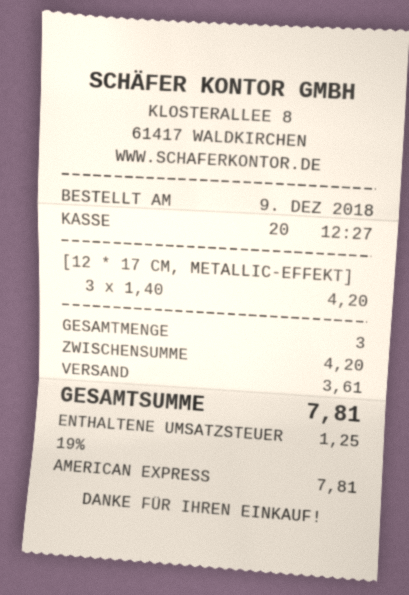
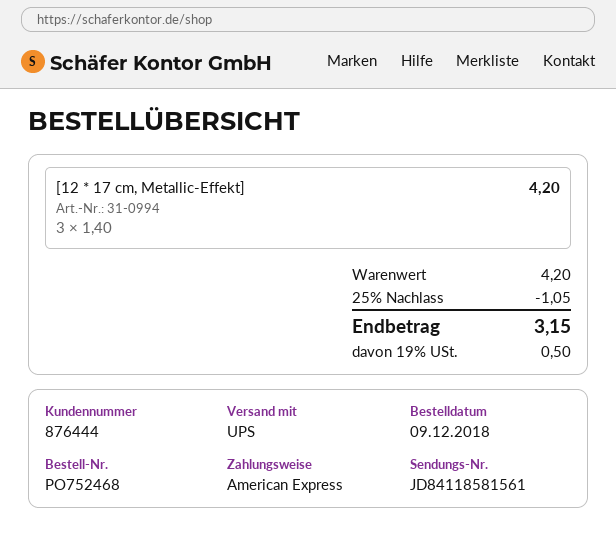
discount: none -> 25% = 1.05
shipping: 3.61 -> none
tax: 19% = 1.25 -> 19% = 0.50
total: 7.81 -> 3.15

